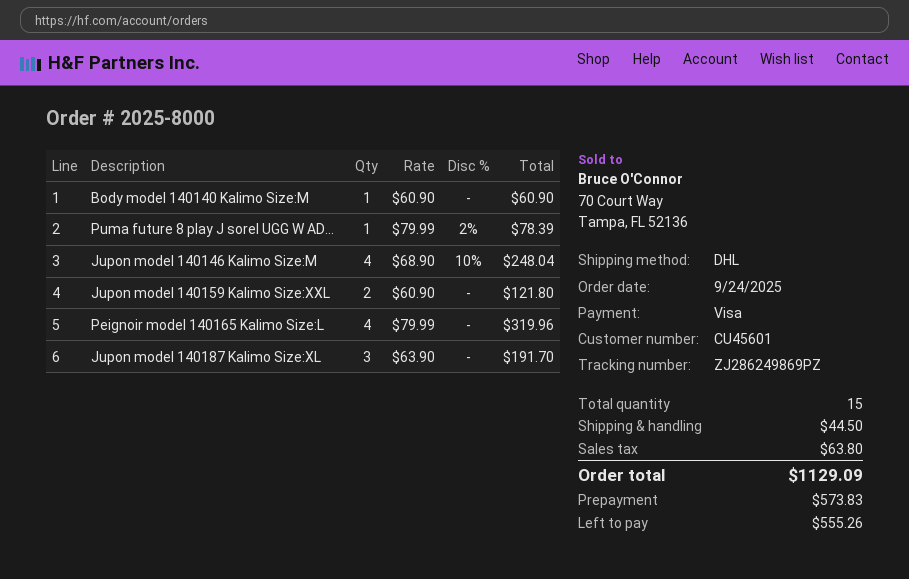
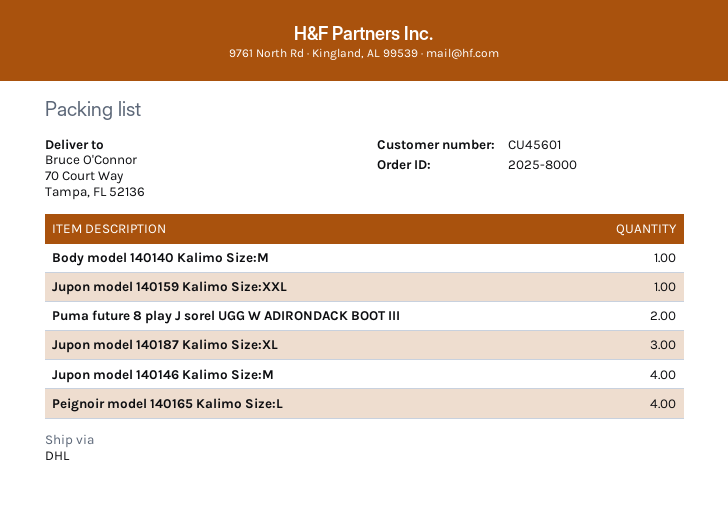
Puma future 8 play J sorel UGG W AD...: 1 -> 2
Jupon model 140159 Kalimo Size:XXL: 2 -> 1

